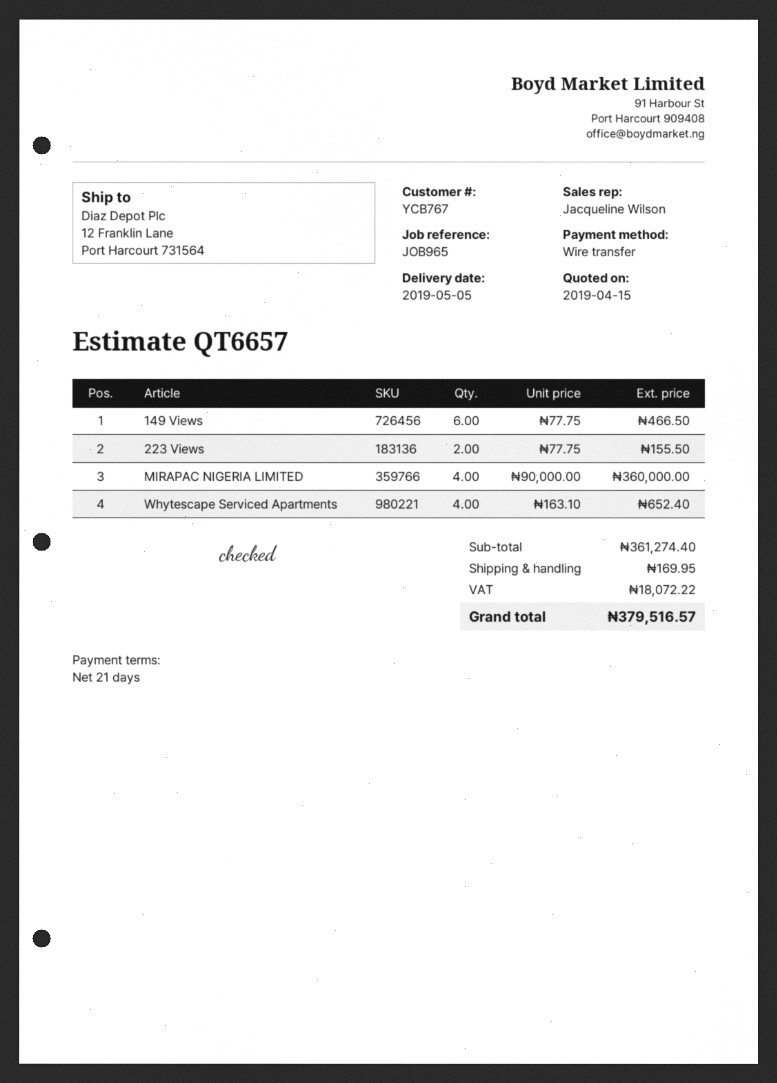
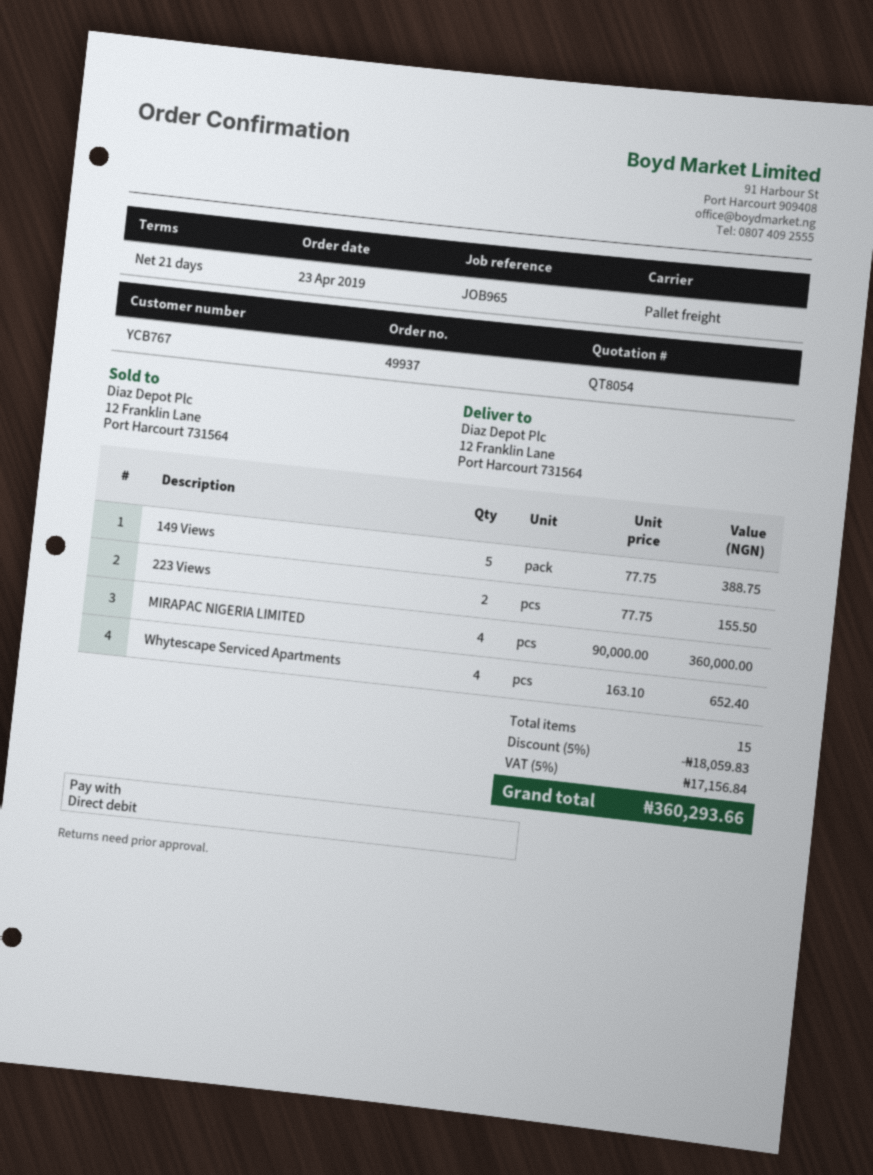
quote number: QT6657 -> QT8054
payment method: bank transfer -> direct debit
149 Views: 6 x 77.75 = 466.50 -> 5 x 77.75 = 388.75
discount: none -> 5% = 18059.83
shipping: 169.95 -> none
tax: 18072.22 -> 17156.84
total: 379516.57 -> 360293.66

